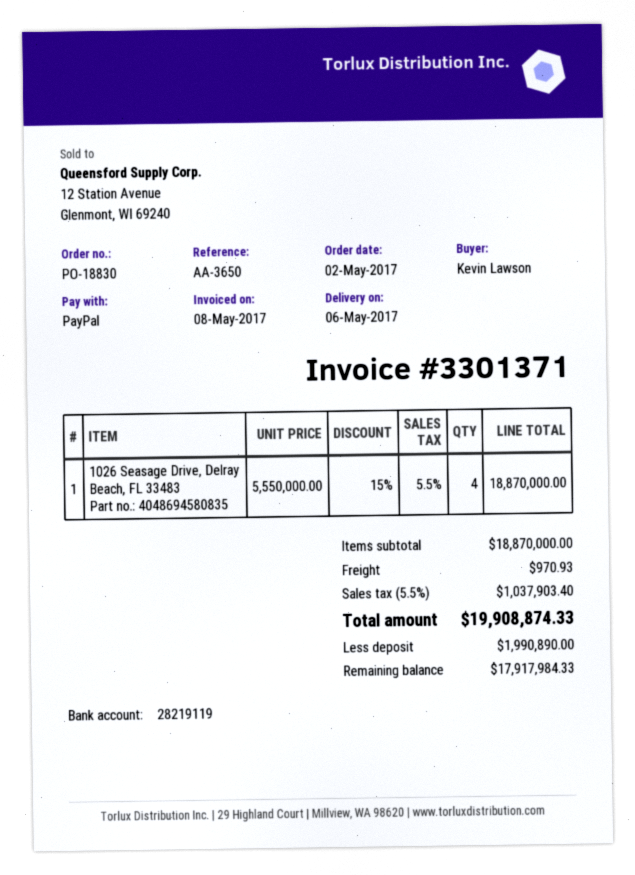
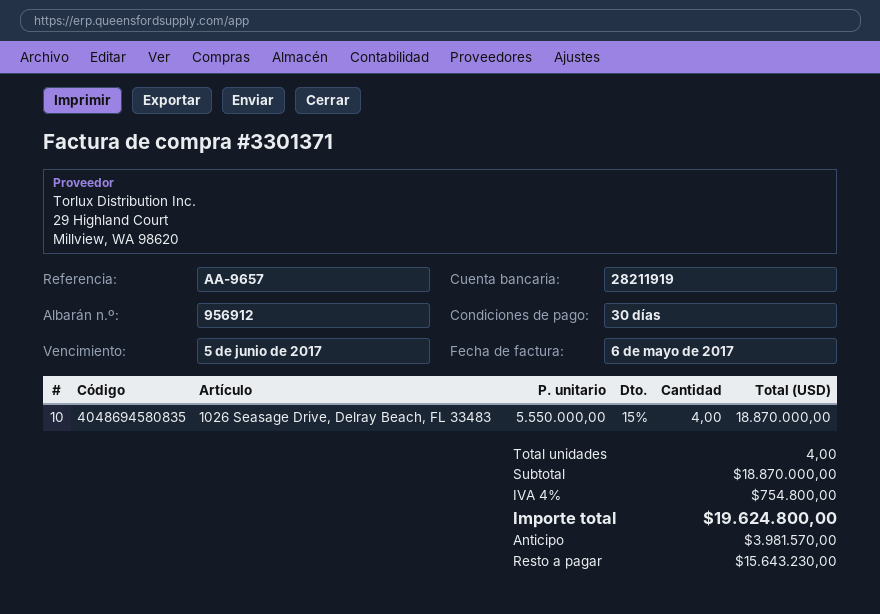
invoice date: 2017-05-08 -> 2017-05-06
reference: AA-3650 -> AA-9657
bank account: 28219119 -> 28211919
shipping: 970.93 -> none
tax: 5.5% = 1037903.40 -> 4% = 754800.00
total: 19908874.33 -> 19624800.00
deposit: 1990890.00 -> 3981570.00
balance: 17917984.33 -> 15643230.00

